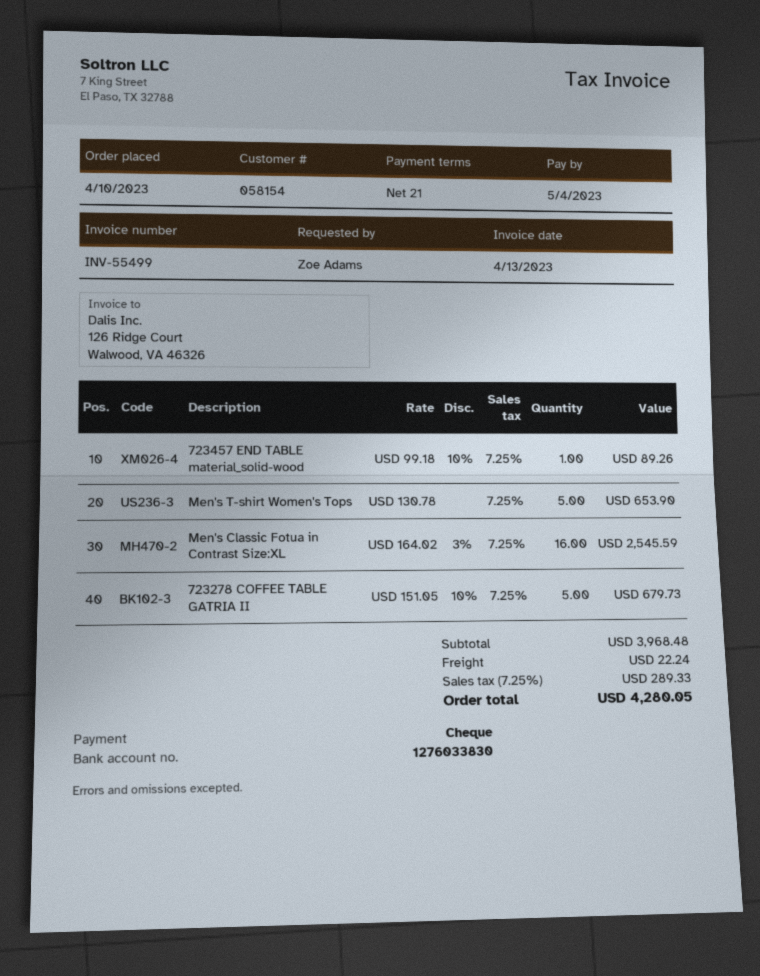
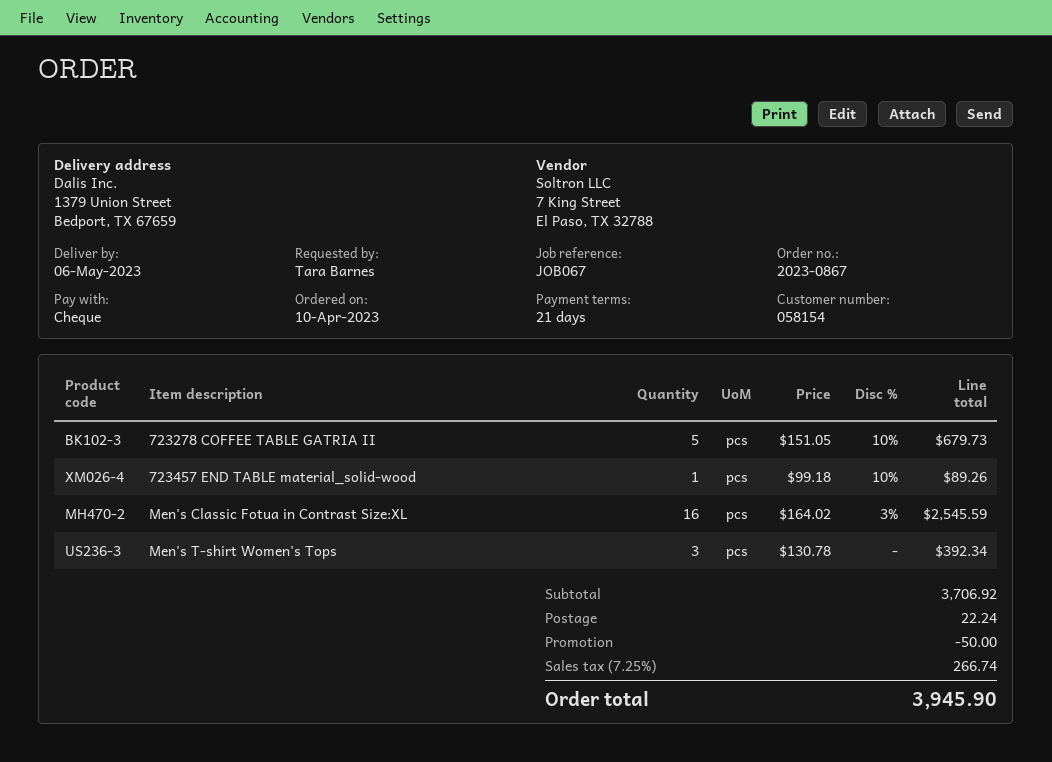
ordered by: Zoe Adams -> Tara Barnes
Men's T-shirt Women's Tops: 5 x 130.78 = 653.90 -> 3 x 130.78 = 392.34
subtotal: 3968.48 -> 3706.92
discount: none -> 50.00
tax: 7.25% = 289.33 -> 7.25% = 266.74
total: 4280.05 -> 3945.90

